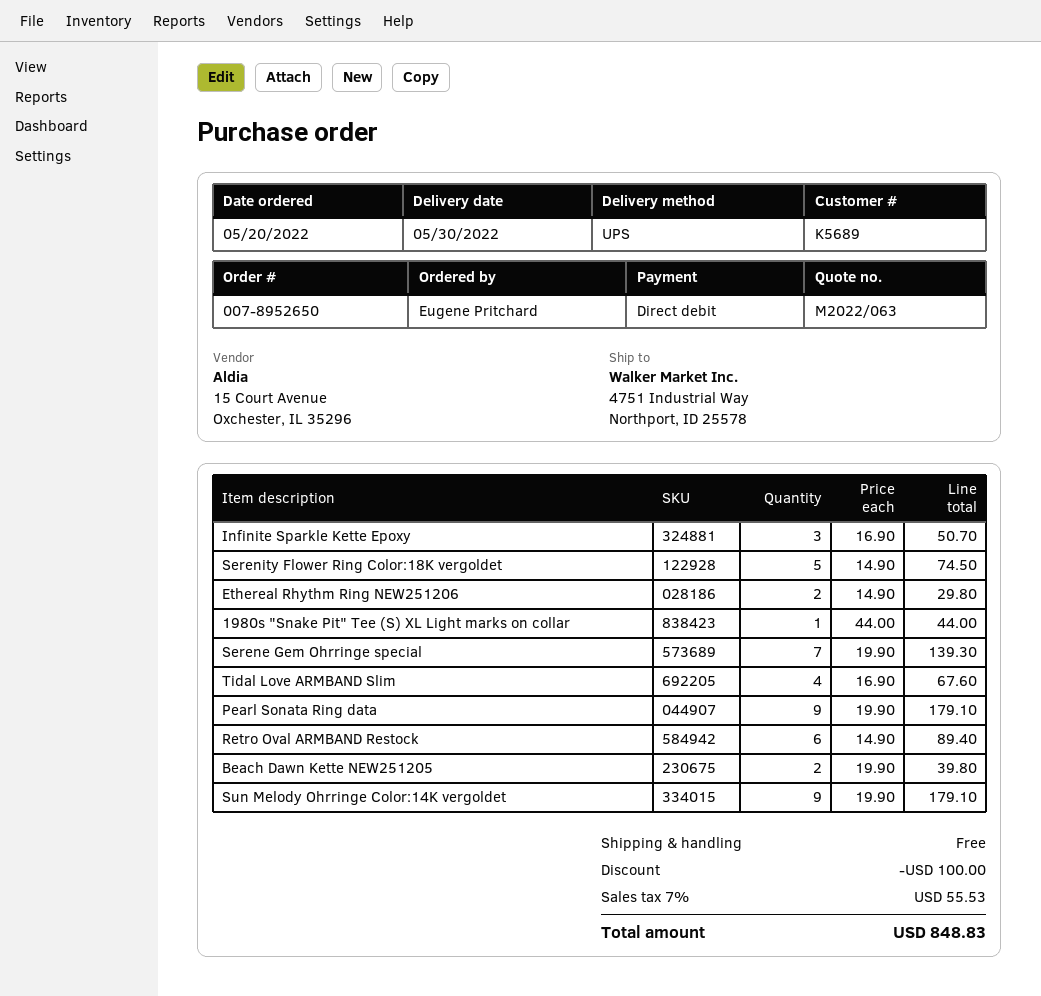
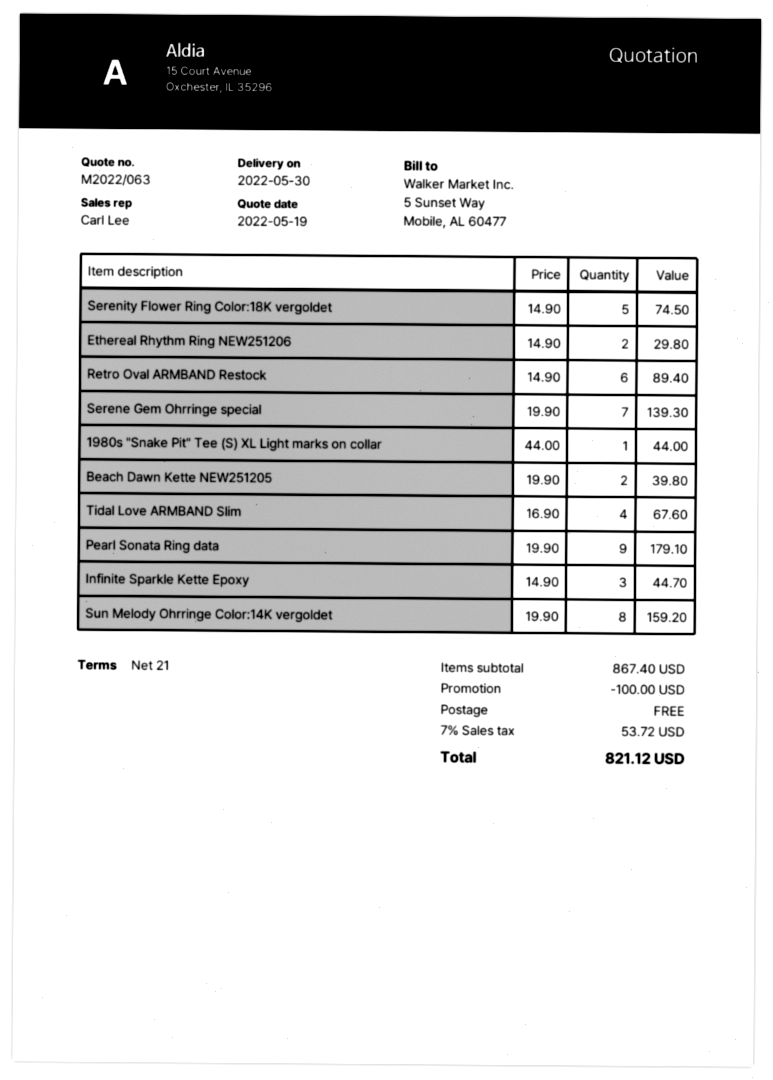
Infinite Sparkle Kette Epoxy: 3 x 16.90 = 50.70 -> 3 x 14.90 = 44.70
Sun Melody Ohrringe Color:14K vergoldet: 9 x 19.90 = 179.10 -> 8 x 19.90 = 159.20
tax: 7% = 55.53 -> 7% = 53.72
total: 848.83 -> 821.12

